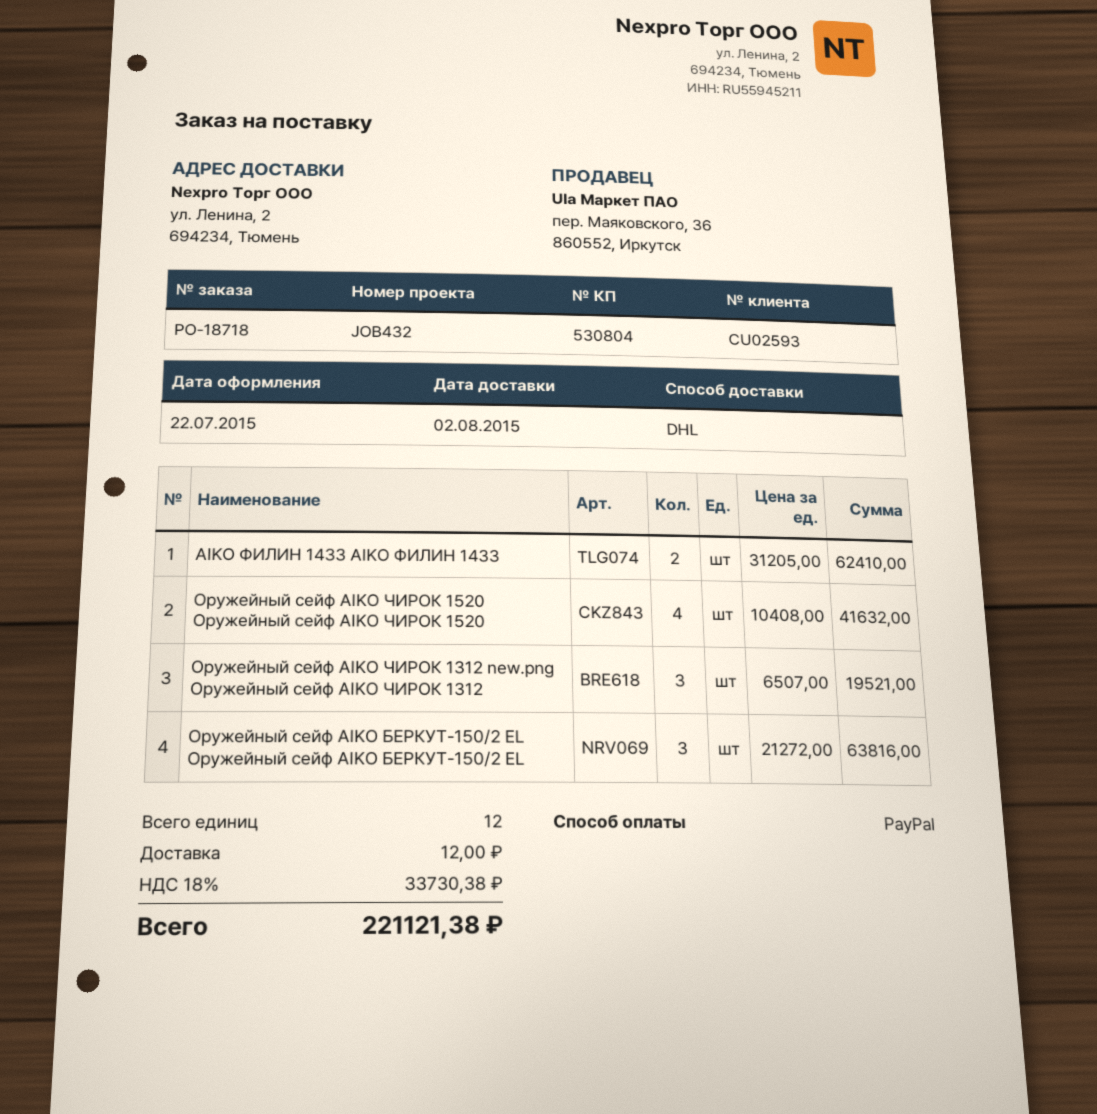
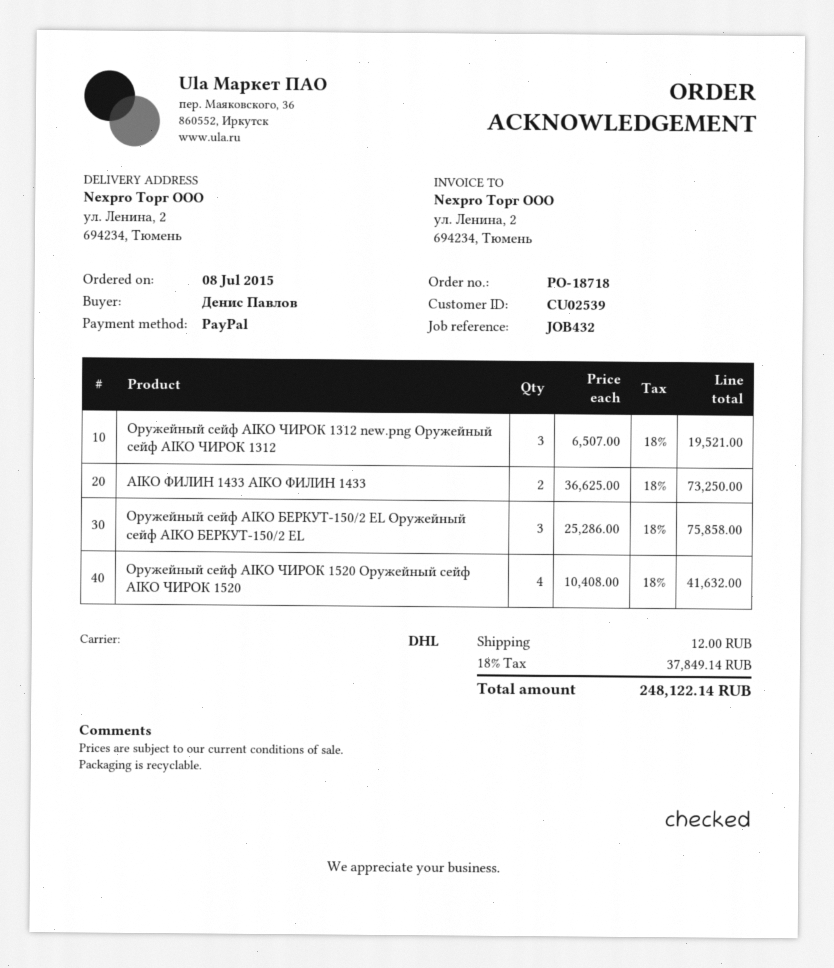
order date: 2015-07-22 -> 2015-07-08
customer number: CU02593 -> CU02539
AIKO ФИЛИН 1433 AIKO ФИЛИН 1433: 2 x 31205.00 = 62410.00 -> 2 x 36625.00 = 73250.00
Оружейный сейф AIKO БЕРКУТ-150/2 EL Оружейный сейф AIKO БЕРКУТ-150/2 EL: 3 x 21272.00 = 63816.00 -> 3 x 25286.00 = 75858.00
tax: 18% = 33730.38 -> 18% = 37849.14
total: 221121.38 -> 248122.14

